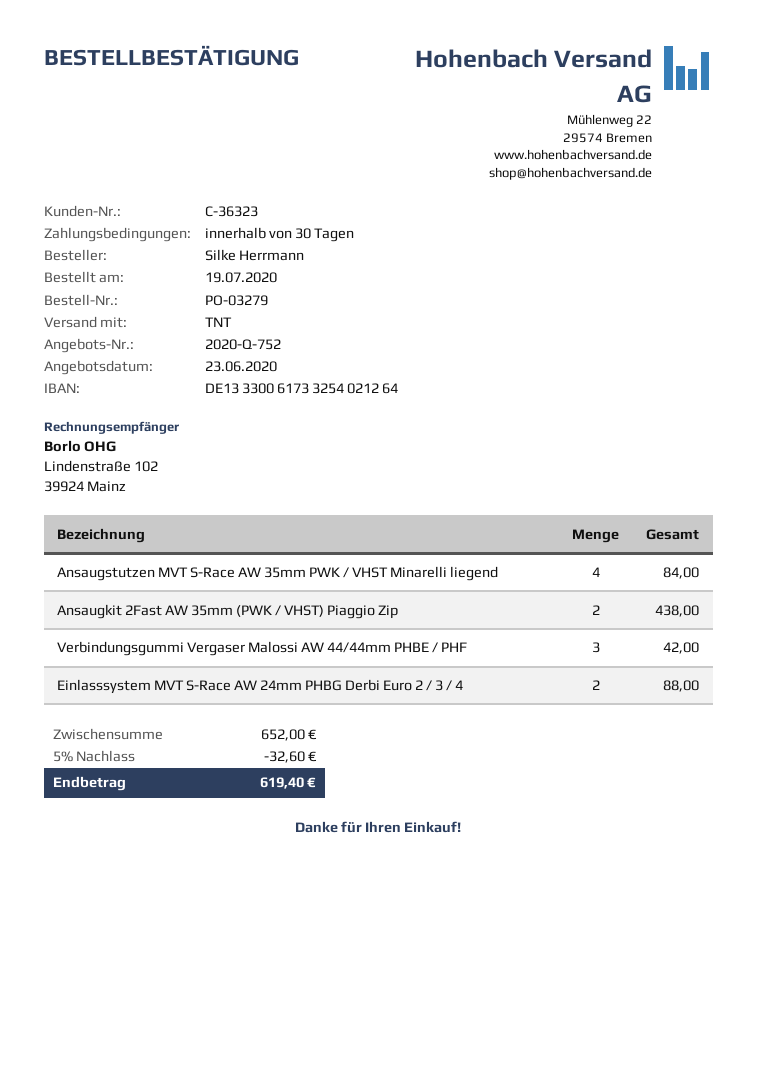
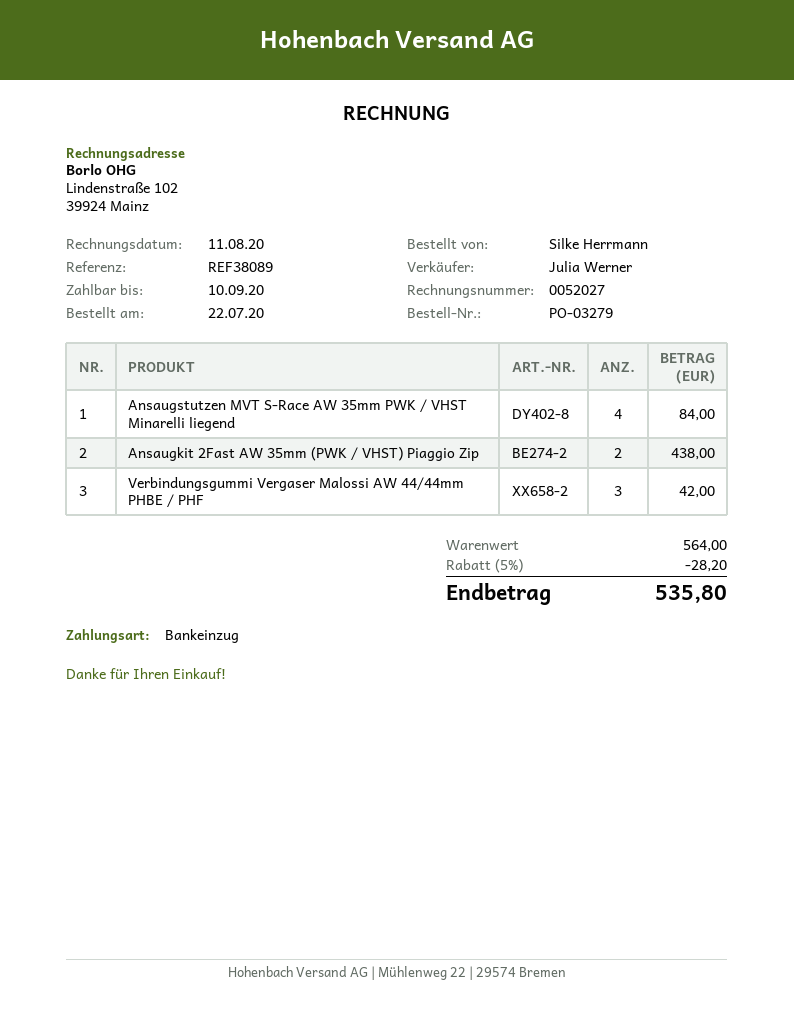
order date: 2020-07-19 -> 2020-07-22
Einlasssystem MVT S-Race AW 24mm PHBG Derbi Euro 2 / 3 / 4: 2 for 88.00 -> none
subtotal: 652.00 -> 564.00
discount: 5% = 32.60 -> 5% = 28.20
total: 619.40 -> 535.80

